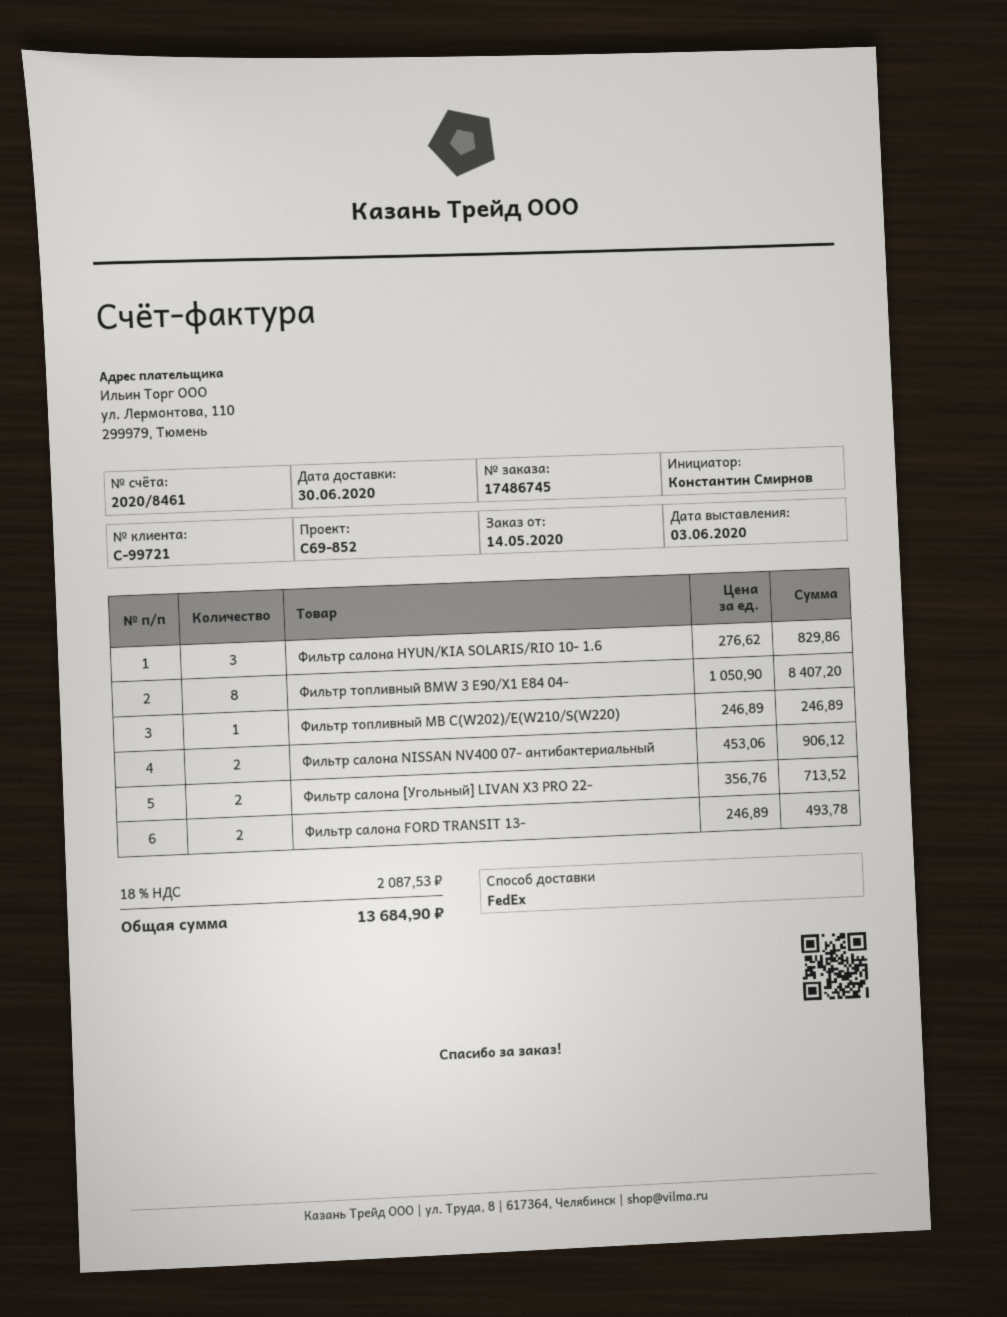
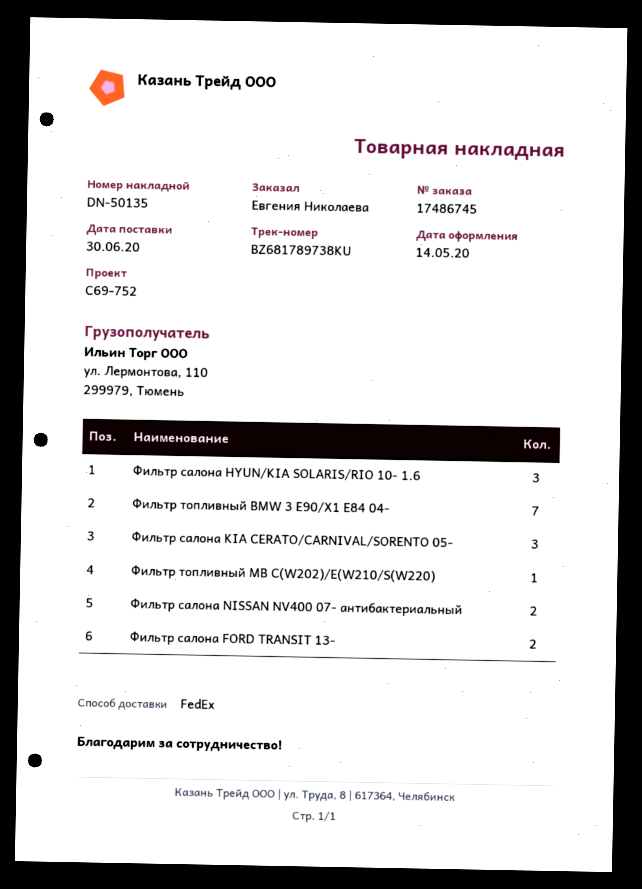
reference: C69-852 -> C69-752
ordered by: Константин Смирнов -> Евгения Николаева
Фильтр топливный BMW 3 E90/X1 E84 04-: 8 -> 7
Фильтр салона [Угольный] LIVAN X3 PRO 22-: 2 -> none
Фильтр салона KIA CERATO/CARNIVAL/SORENTO 05-: none -> 3

